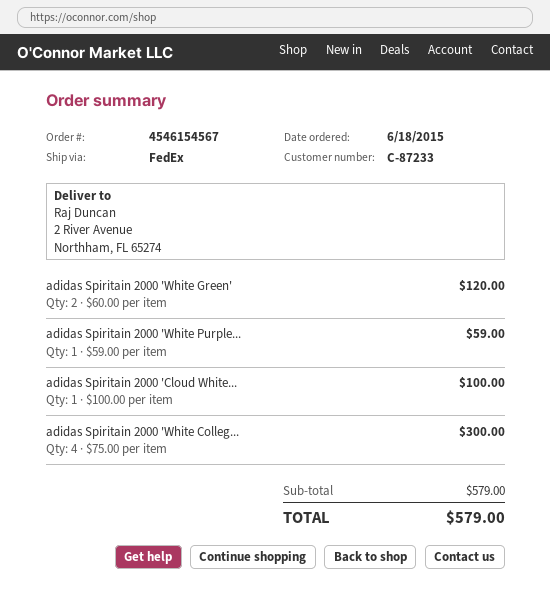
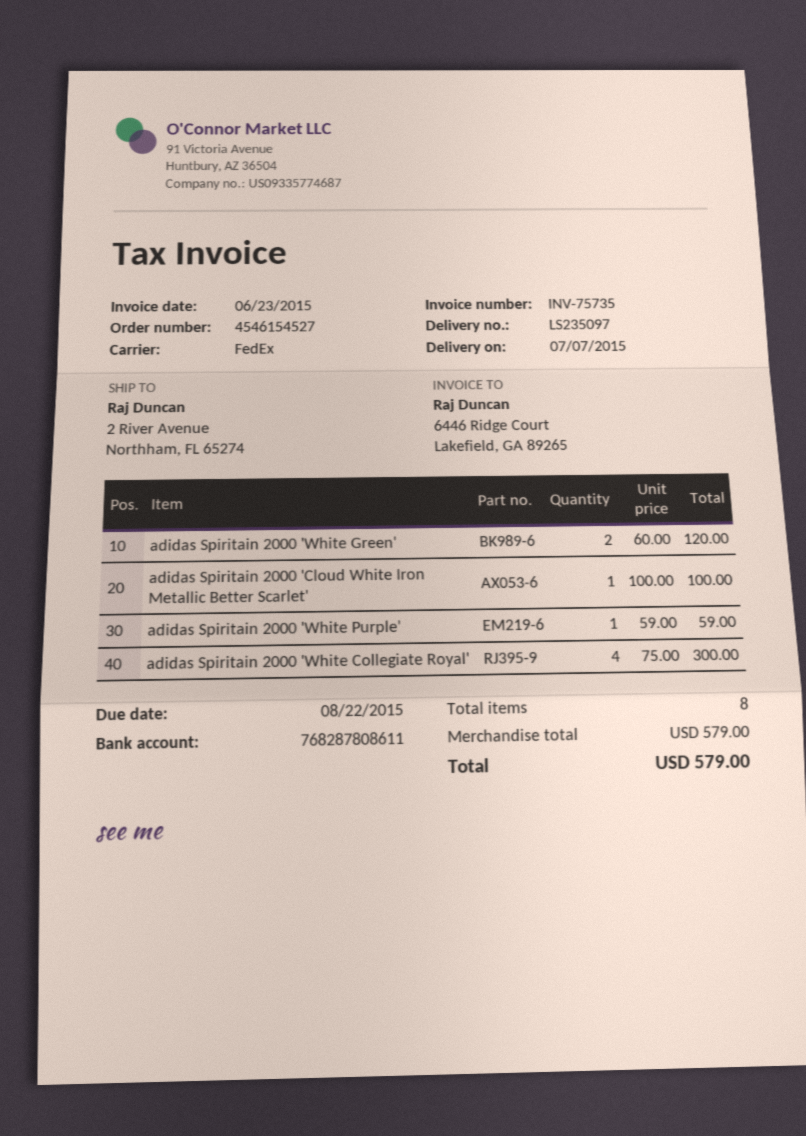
order number: 4546154567 -> 4546154527

